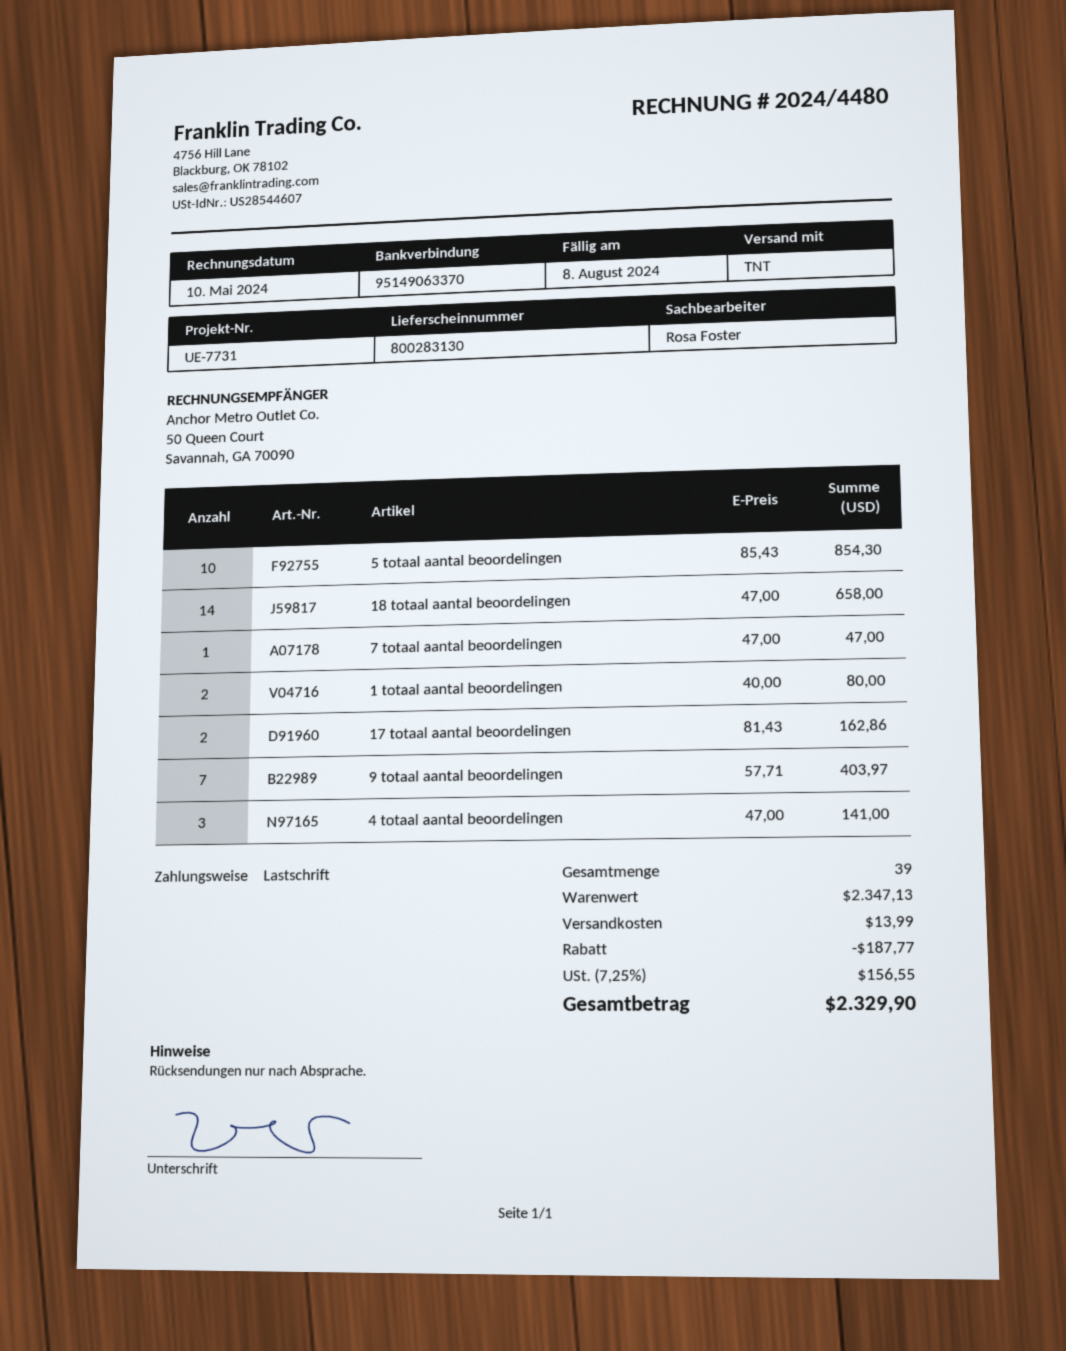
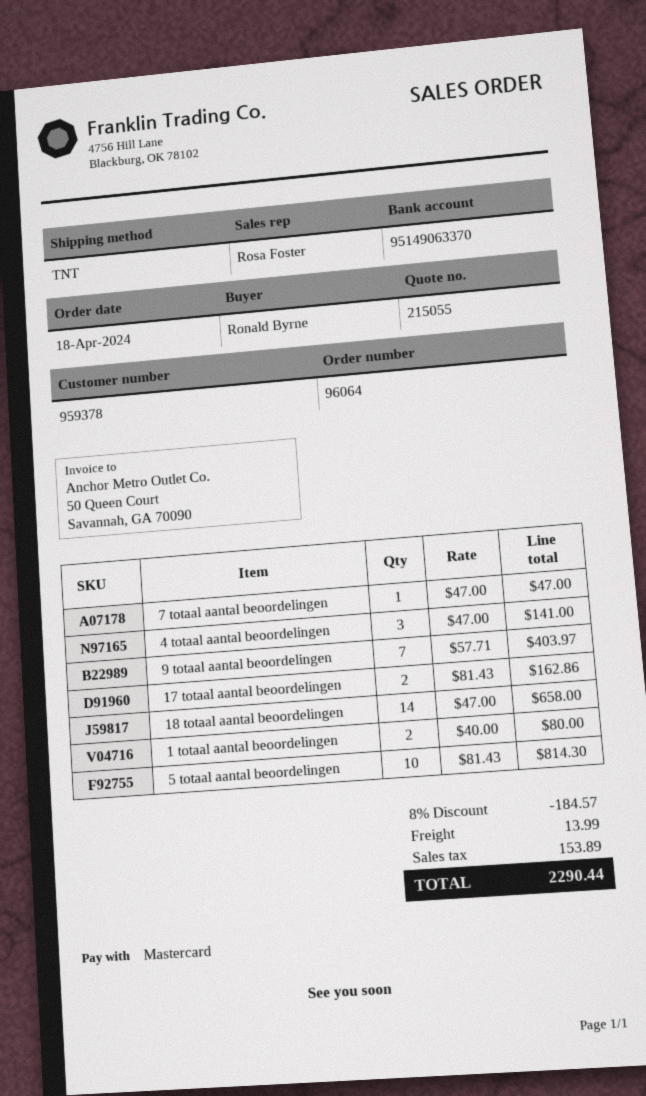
payment method: direct debit -> Mastercard
5 totaal aantal beoordelingen: 10 x 85.43 = 854.30 -> 10 x 81.43 = 814.30
discount: 187.77 -> 184.57
tax: 156.55 -> 153.89
total: 2329.90 -> 2290.44

